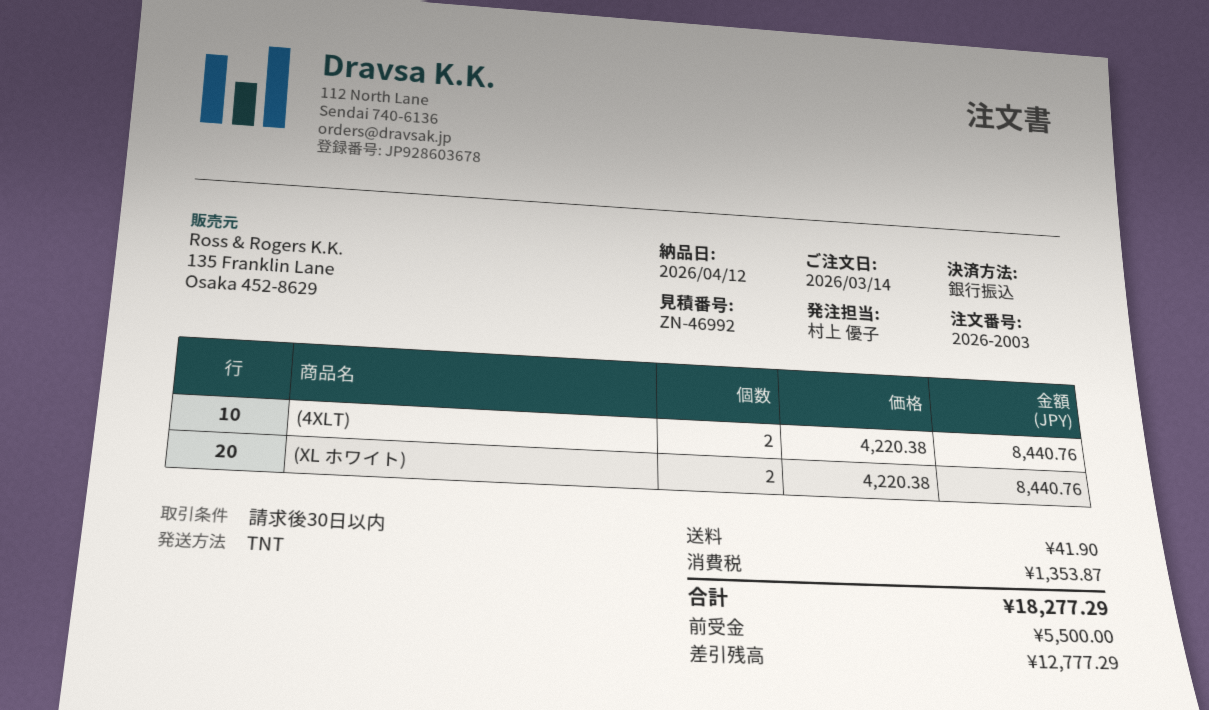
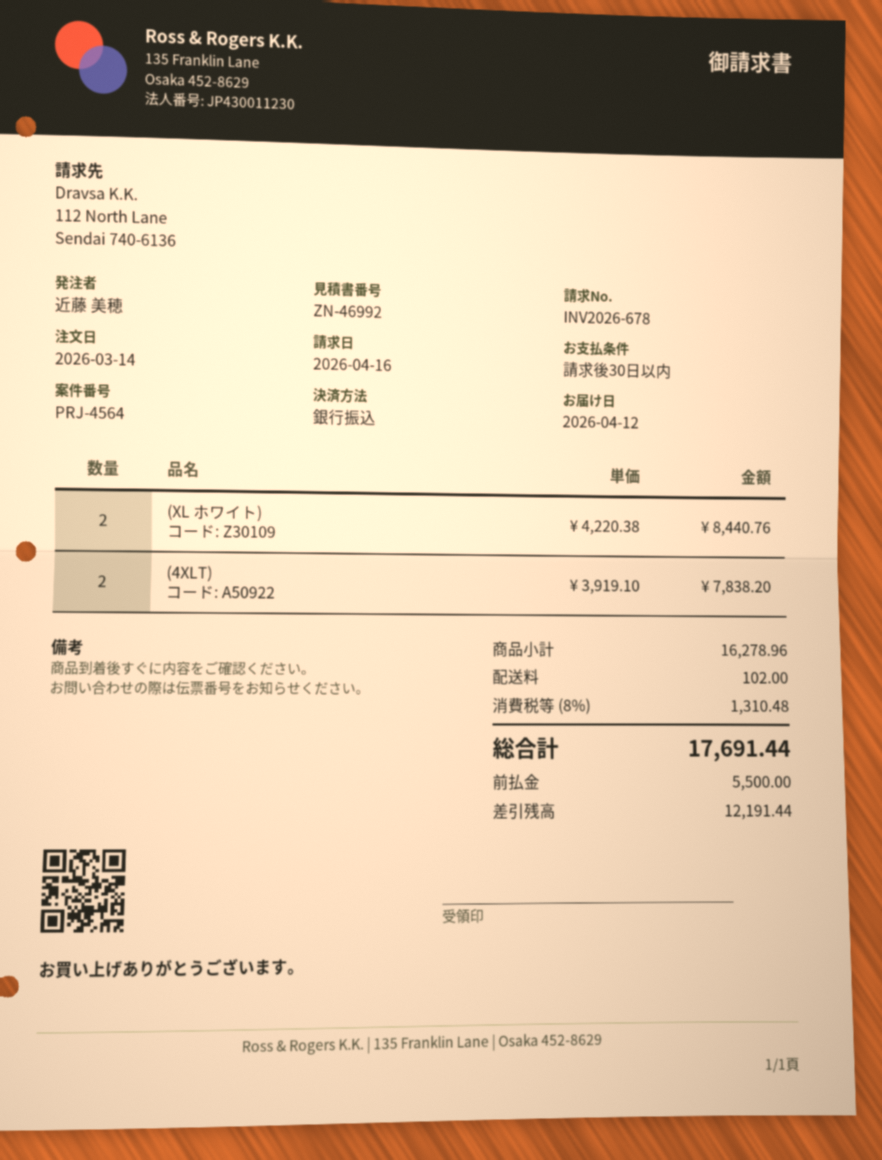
ordered by: 村上 優子 -> 近藤 美穂
(4XLT): 2 x 4220.38 = 8440.76 -> 2 x 3919.10 = 7838.20
shipping: 41.90 -> 102.00
tax: 1353.87 -> 1310.48
total: 18277.29 -> 17691.44
balance: 12777.29 -> 12191.44

